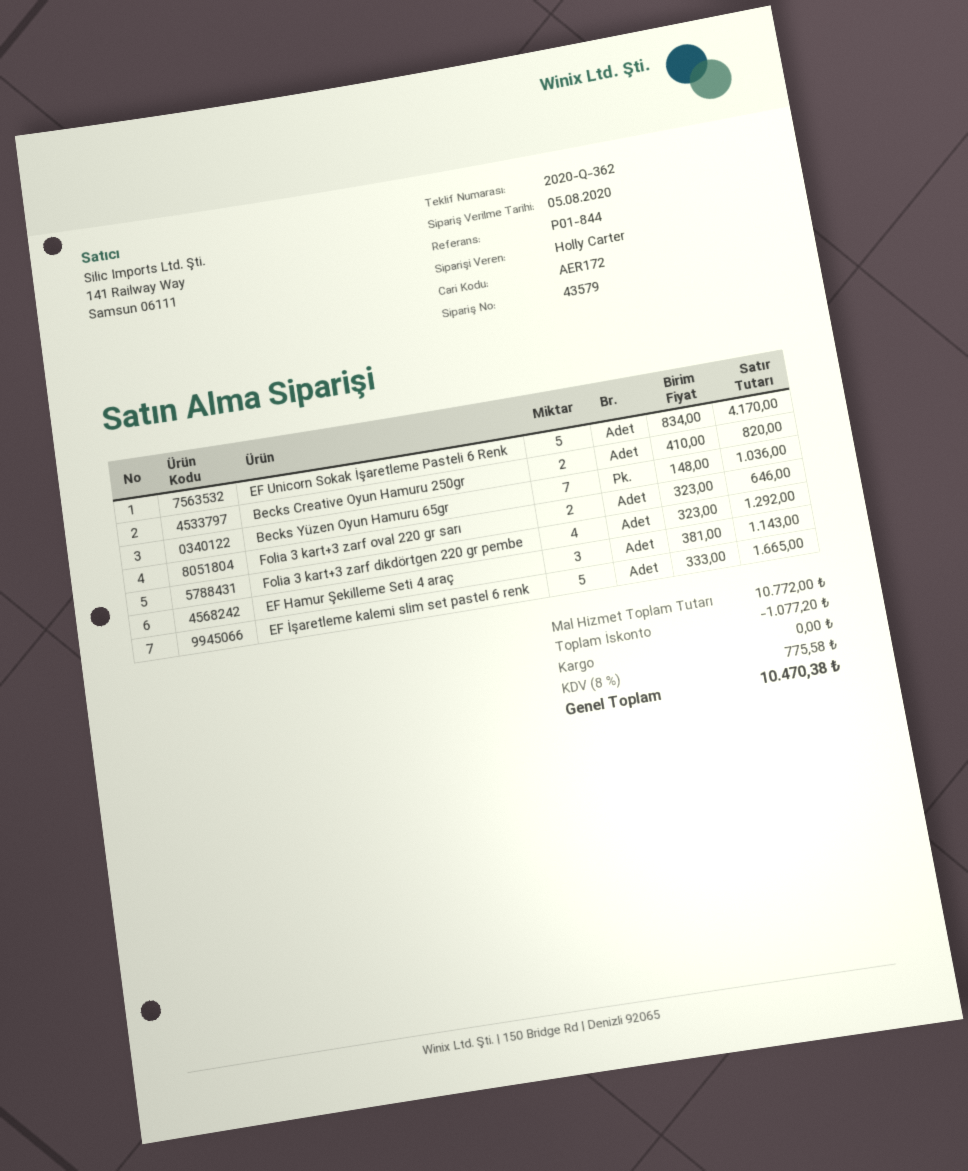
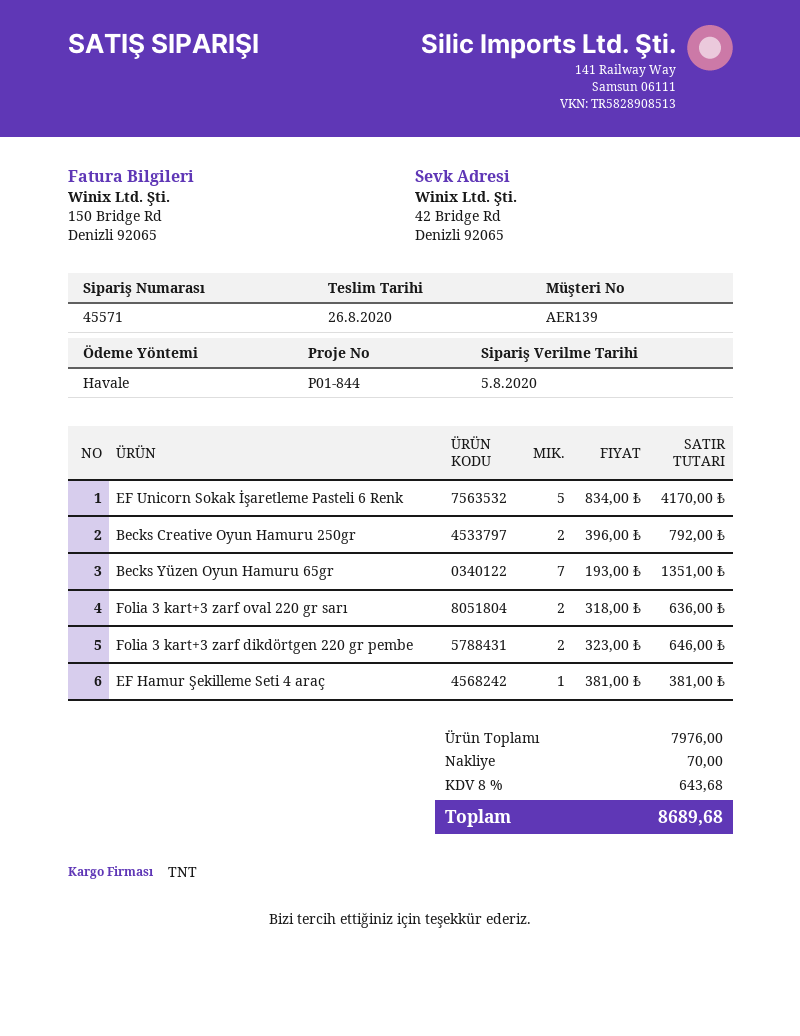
order number: 43579 -> 45571
customer number: AER172 -> AER139
Becks Creative Oyun Hamuru 250gr: 2 x 410.00 = 820.00 -> 2 x 396.00 = 792.00
Becks Yüzen Oyun Hamuru 65gr: 7 x 148.00 = 1036.00 -> 7 x 193.00 = 1351.00
Folia 3 kart+3 zarf oval 220 gr sarı: 2 x 323.00 = 646.00 -> 2 x 318.00 = 636.00
Folia 3 kart+3 zarf dikdörtgen 220 gr pembe: 4 x 323.00 = 1292.00 -> 2 x 323.00 = 646.00
EF Hamur Şekilleme Seti 4 araç: 3 x 381.00 = 1143.00 -> 1 x 381.00 = 381.00
EF İşaretleme kalemi slim set pastel 6 renk: 5 x 333.00 = 1665.00 -> none
subtotal: 10772.00 -> 7976.00
discount: 1077.20 -> none
shipping: 0.00 -> 70.00
tax: 8% = 775.58 -> 8% = 643.68
total: 10470.38 -> 8689.68

